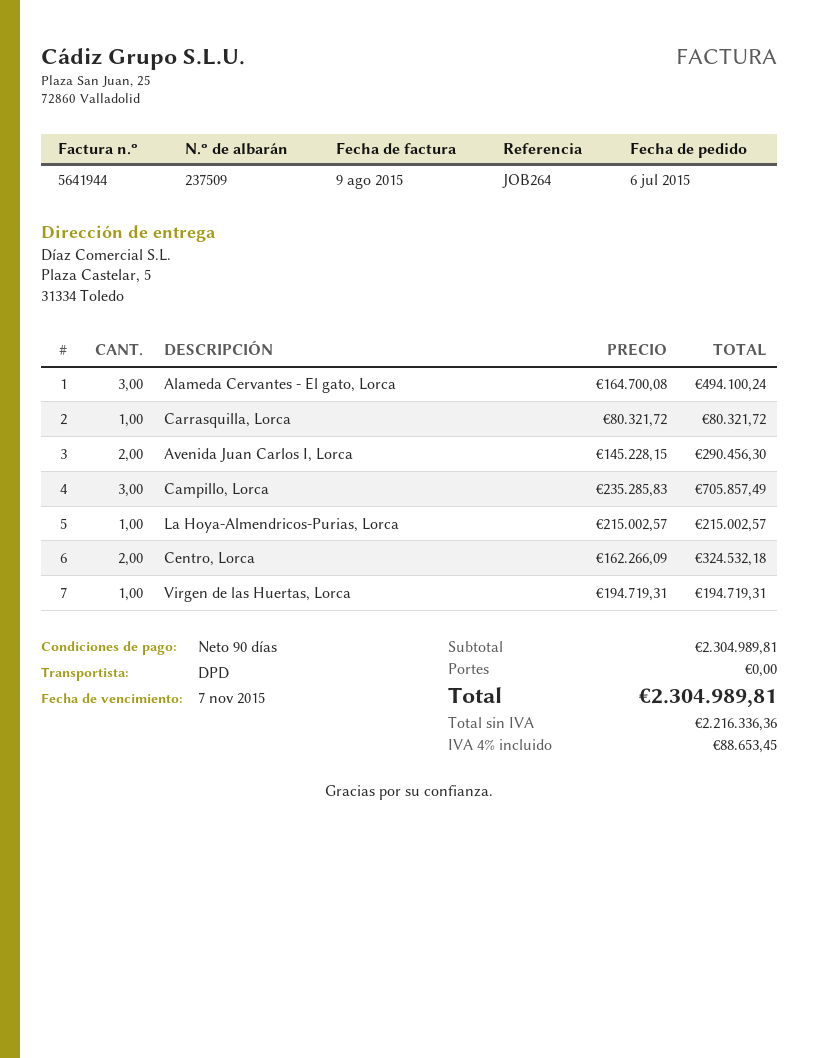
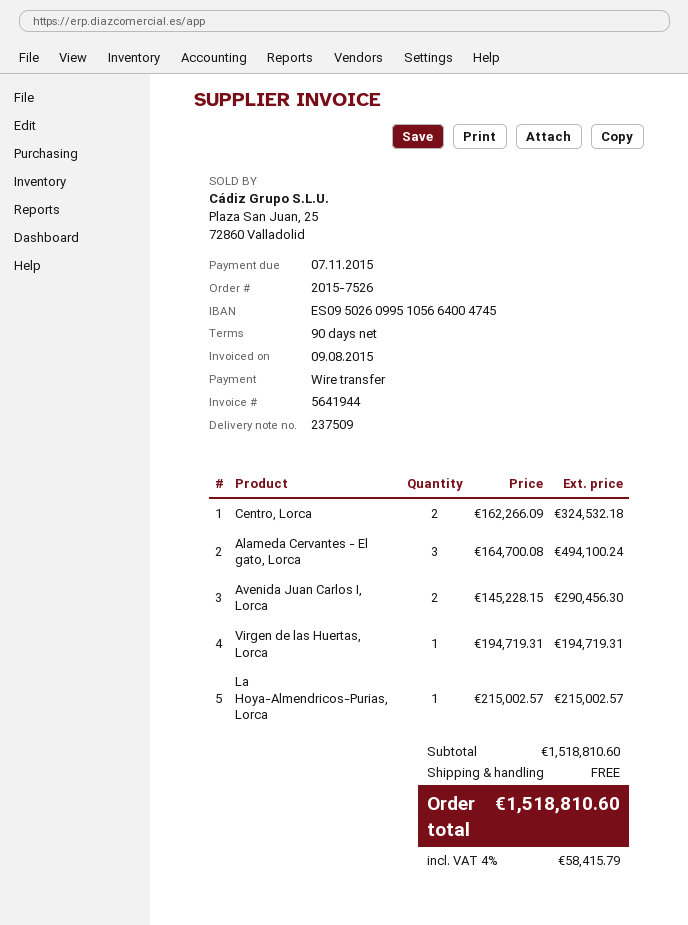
Carrasquilla, Lorca: 1 x 80321.72 = 80321.72 -> none
Campillo, Lorca: 3 x 235285.83 = 705857.49 -> none
subtotal: 2304989.81 -> 1518810.60
tax: 4% = 88653.45 -> 4% = 58415.79
total: 2304989.81 -> 1518810.60

